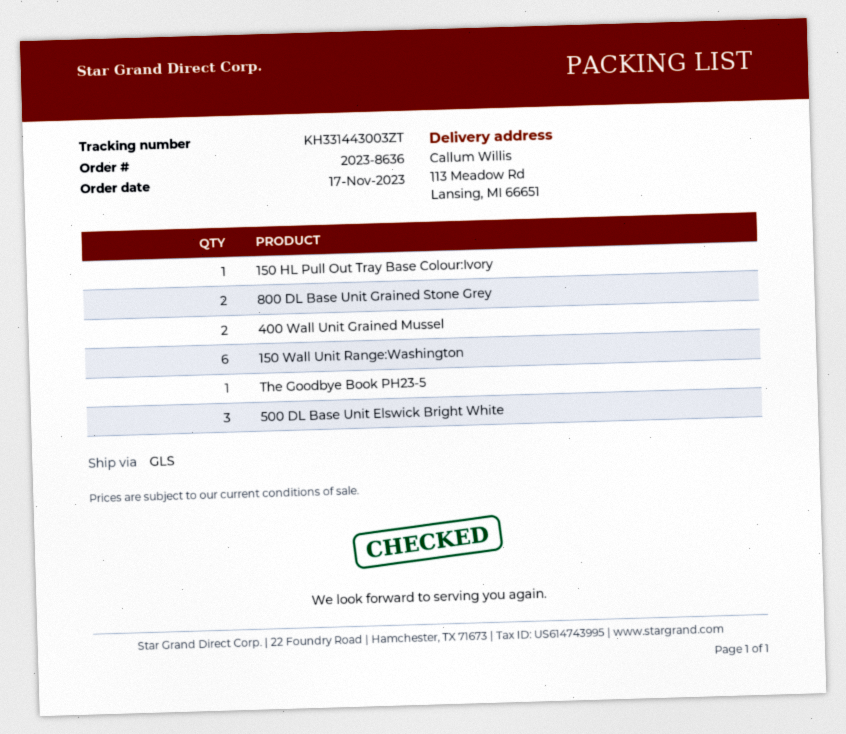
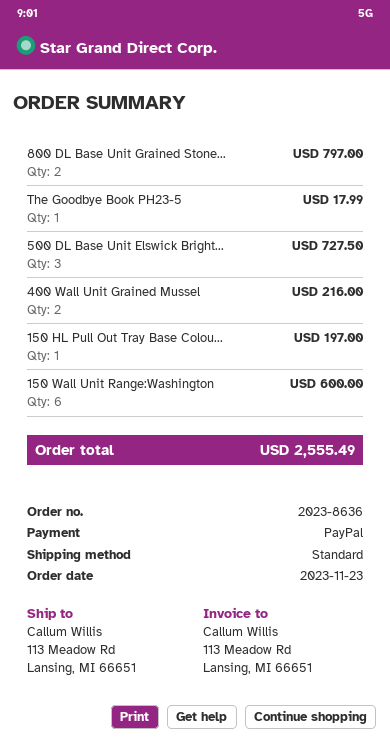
order date: 2023-11-17 -> 2023-11-23
shipping method: GLS -> standard

